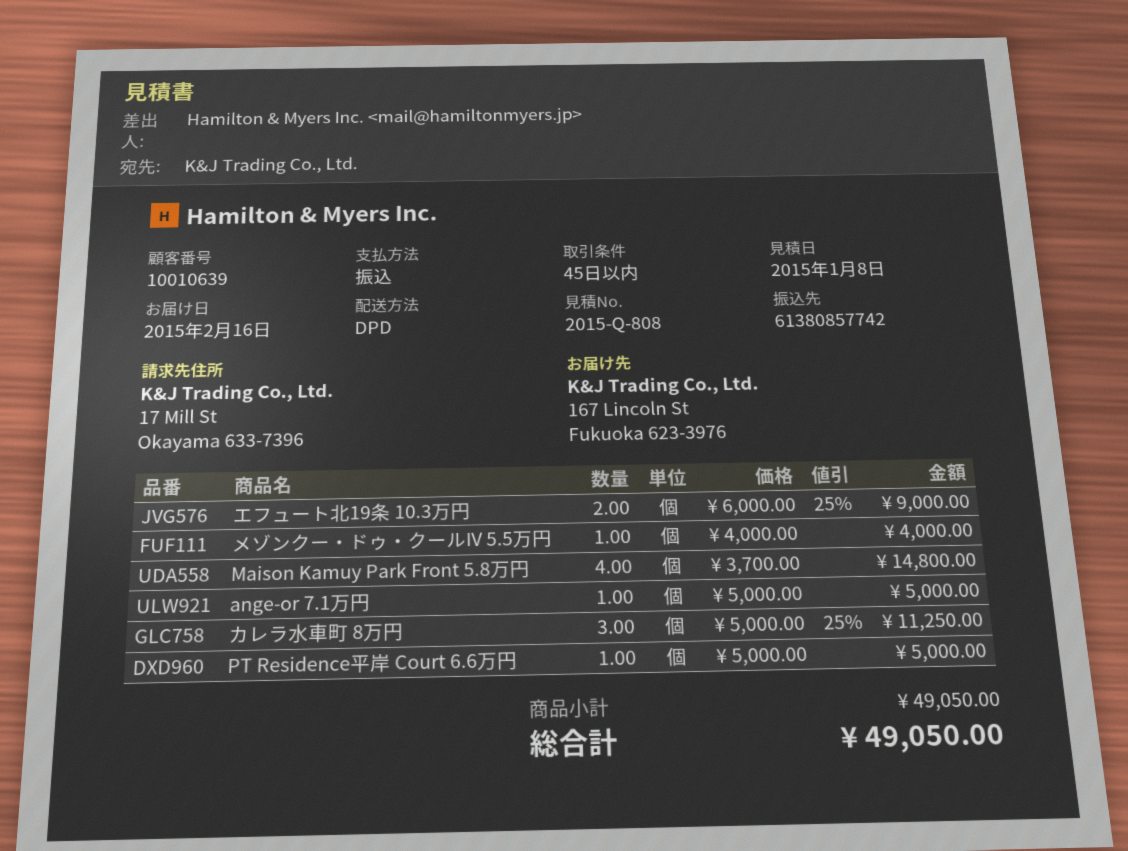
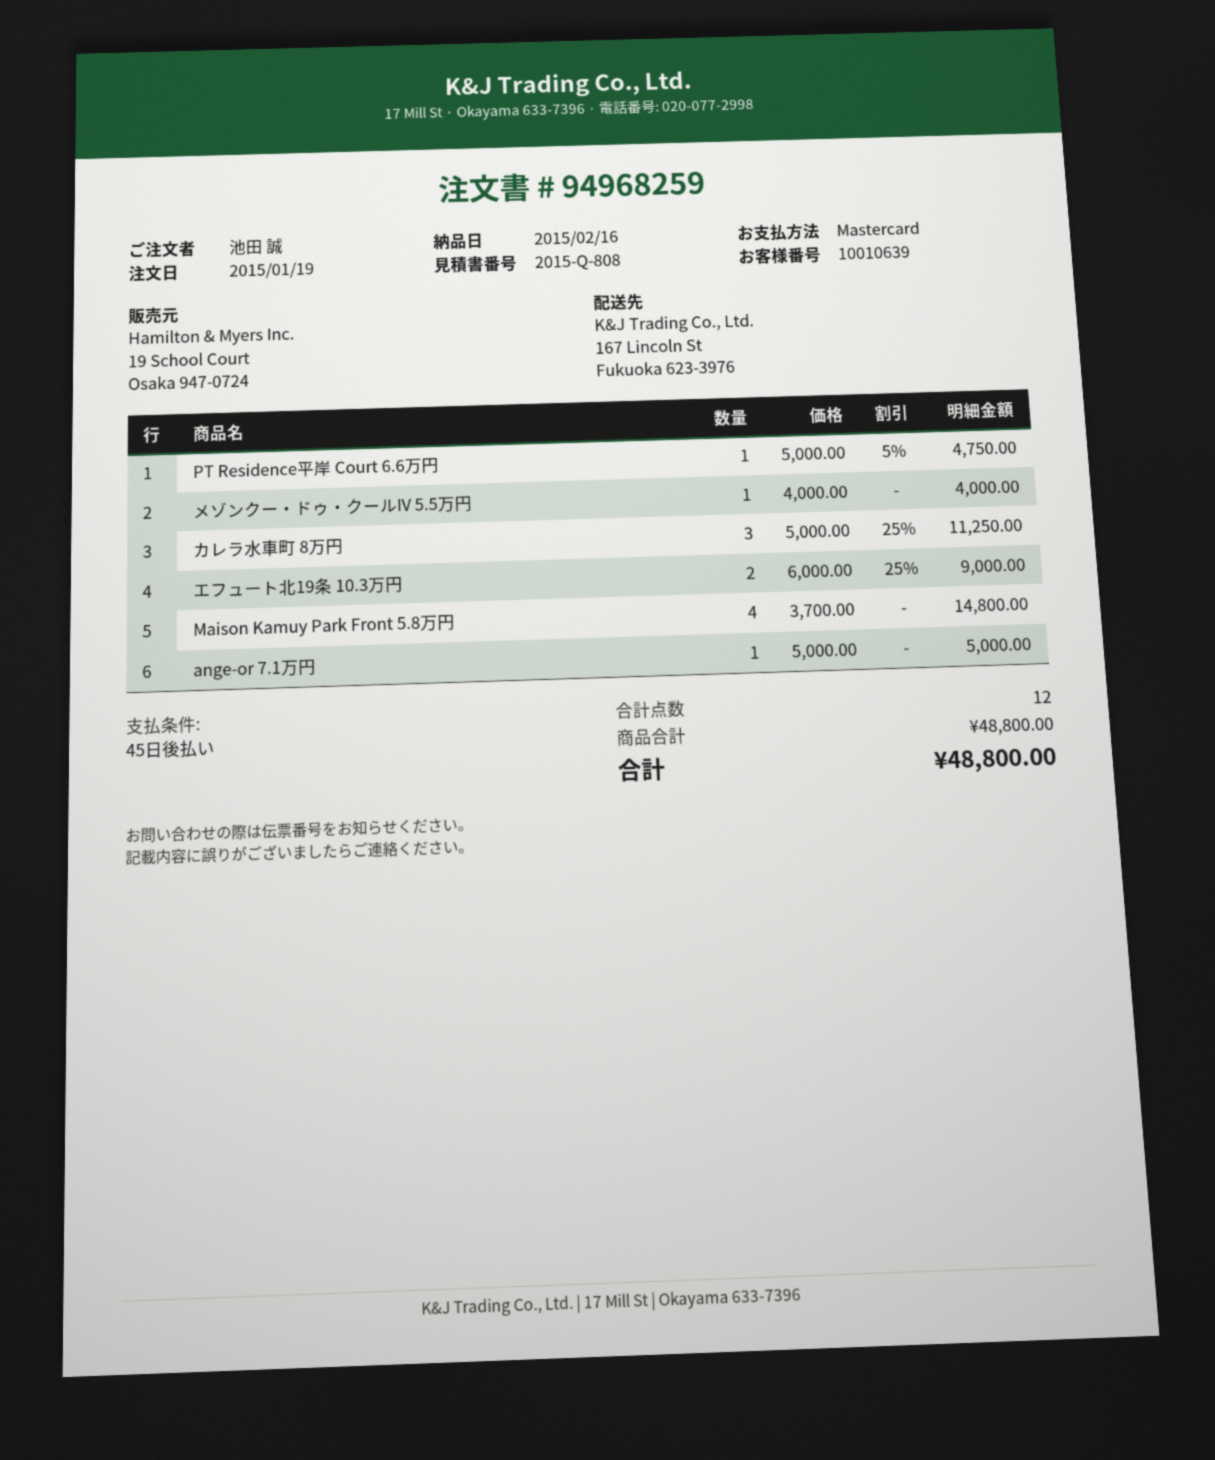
payment method: bank transfer -> Mastercard
PT Residence平岸 Court 6.6万円: 1 x 5000.00 = 5000.00 -> 1 x 5000.00 - 5% = 4750.00
subtotal: 49050.00 -> 48800.00
total: 49050.00 -> 48800.00

